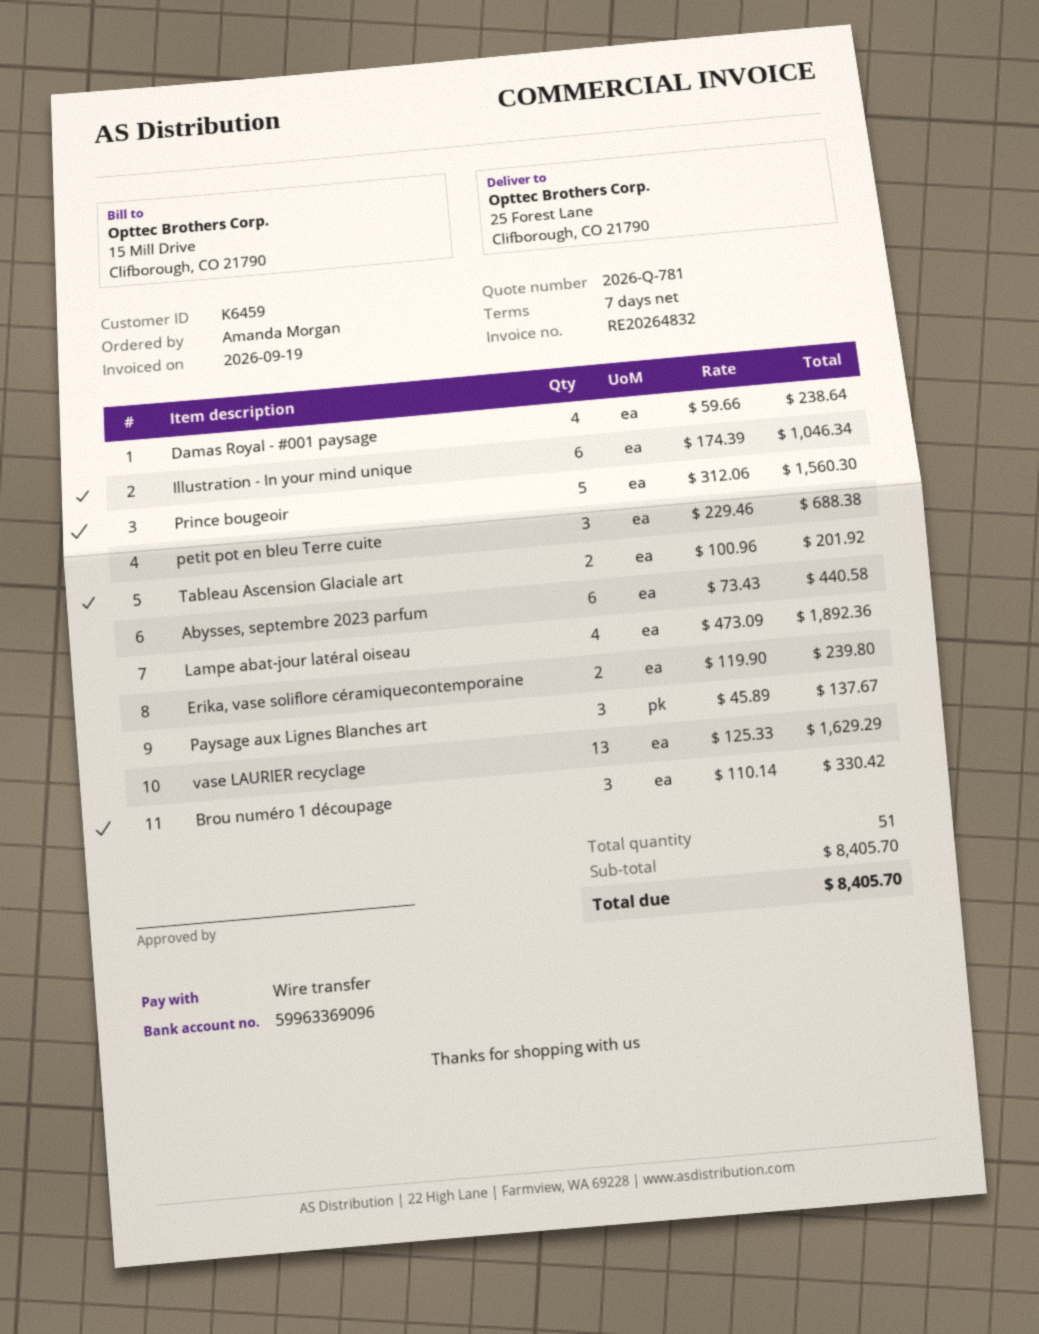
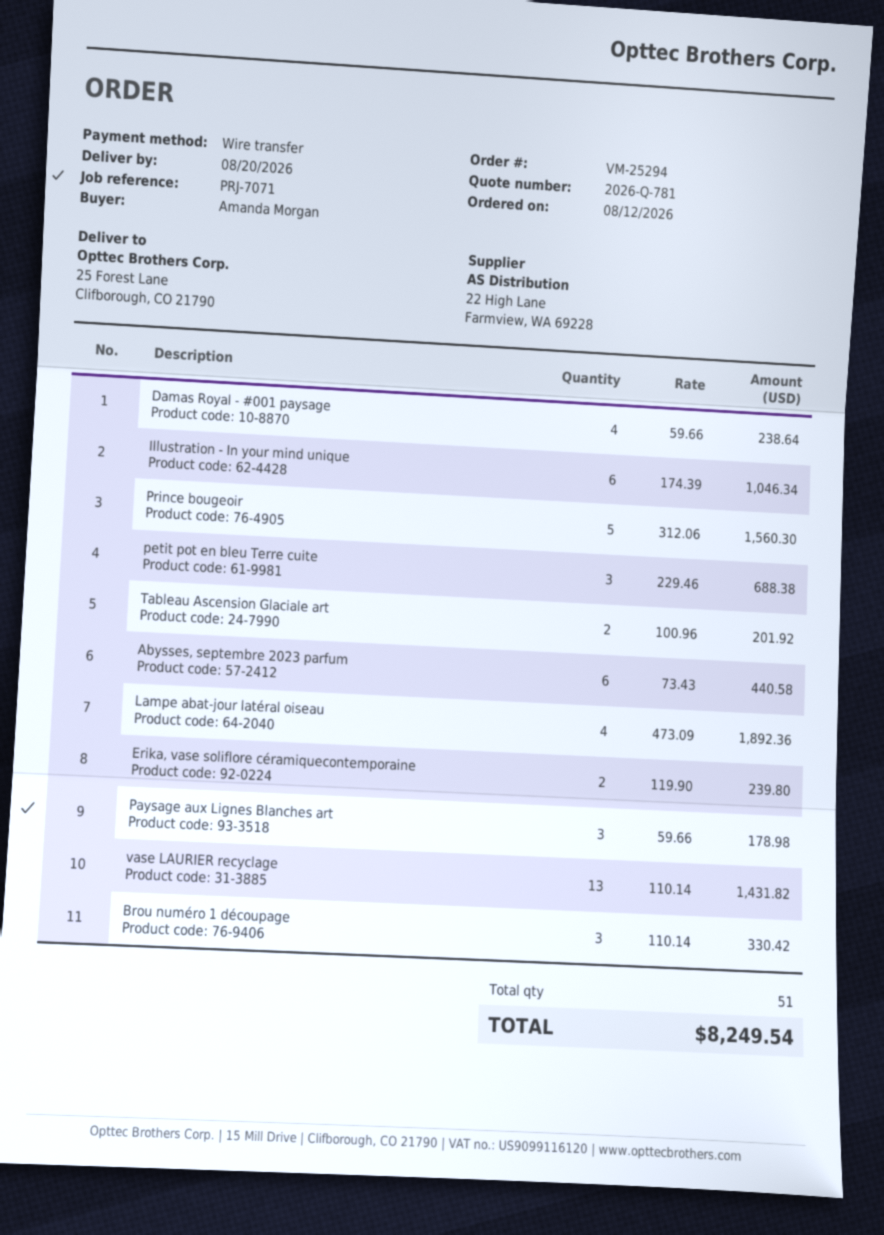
Paysage aux Lignes Blanches art: 3 x 45.89 = 137.67 -> 3 x 59.66 = 178.98
vase LAURIER recyclage: 13 x 125.33 = 1629.29 -> 13 x 110.14 = 1431.82
total: 8405.70 -> 8249.54

